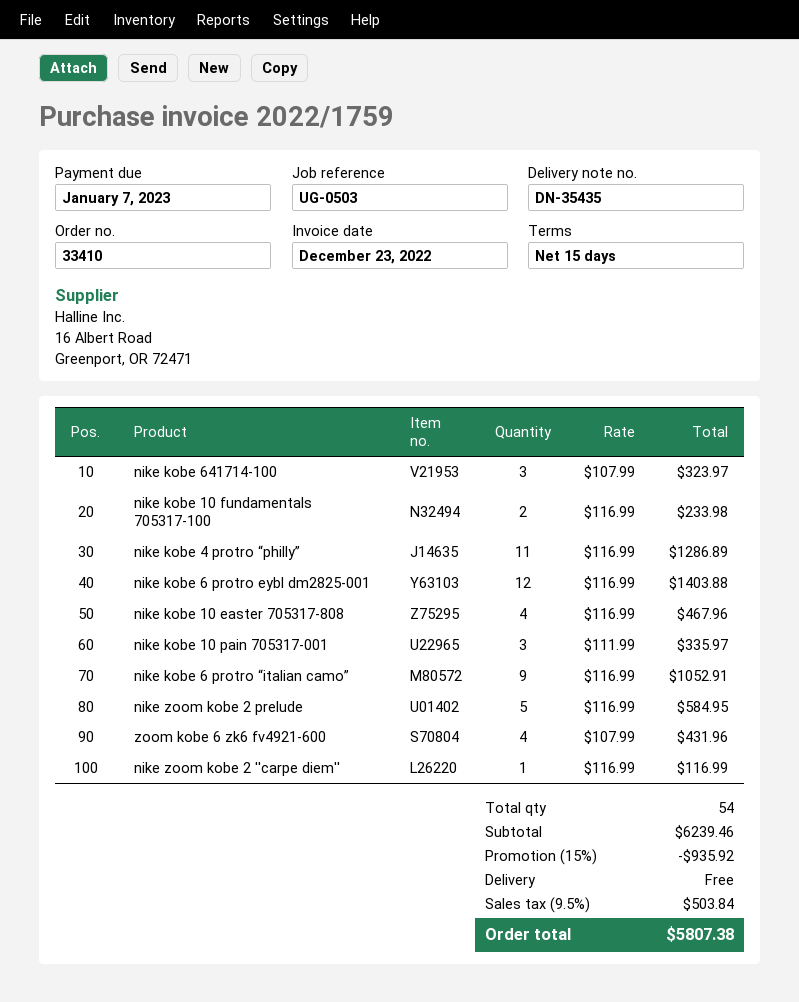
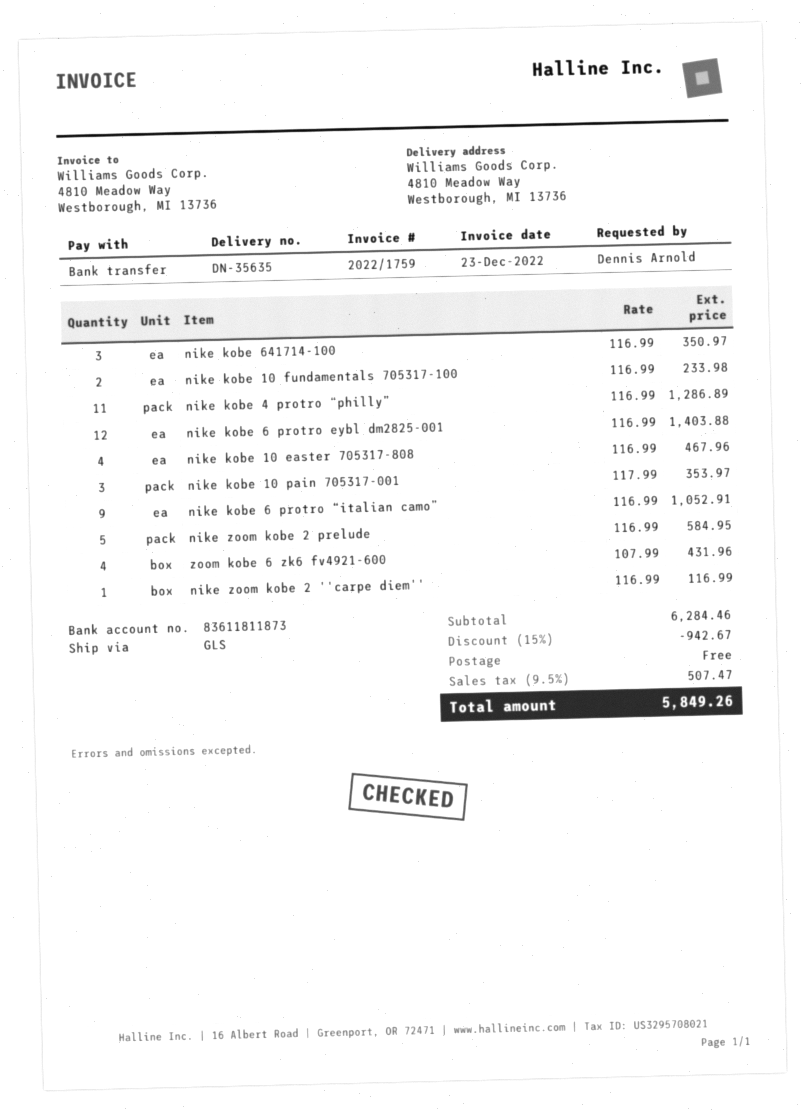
delivery note number: DN-35435 -> DN-35635
nike kobe 641714-100: 3 x 107.99 = 323.97 -> 3 x 116.99 = 350.97
nike kobe 10 pain 705317-001: 3 x 111.99 = 335.97 -> 3 x 117.99 = 353.97
subtotal: 6239.46 -> 6284.46
discount: 15% = 935.92 -> 15% = 942.67
tax: 9.5% = 503.84 -> 9.5% = 507.47
total: 5807.38 -> 5849.26

